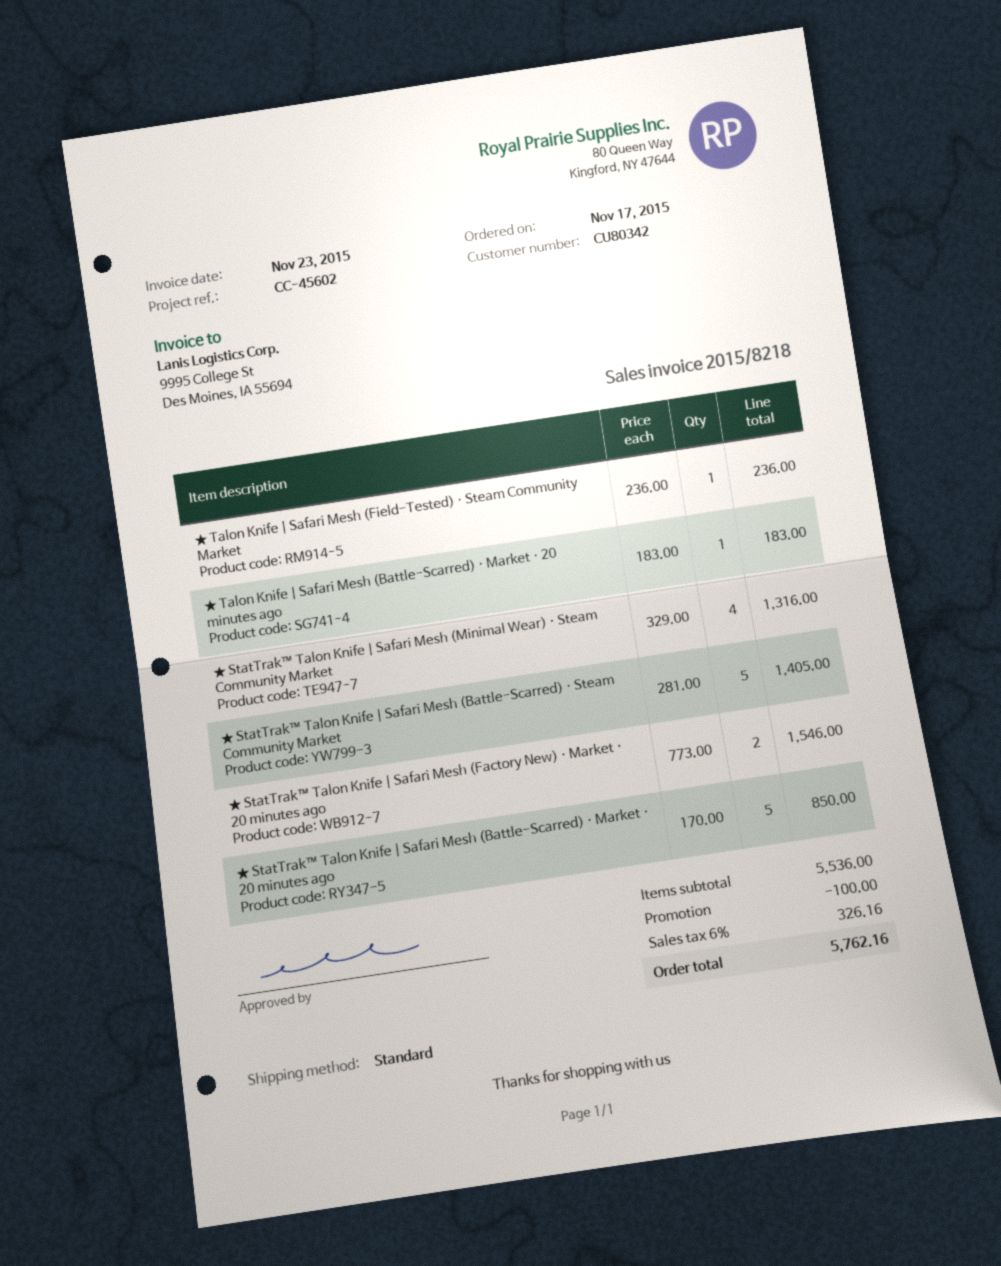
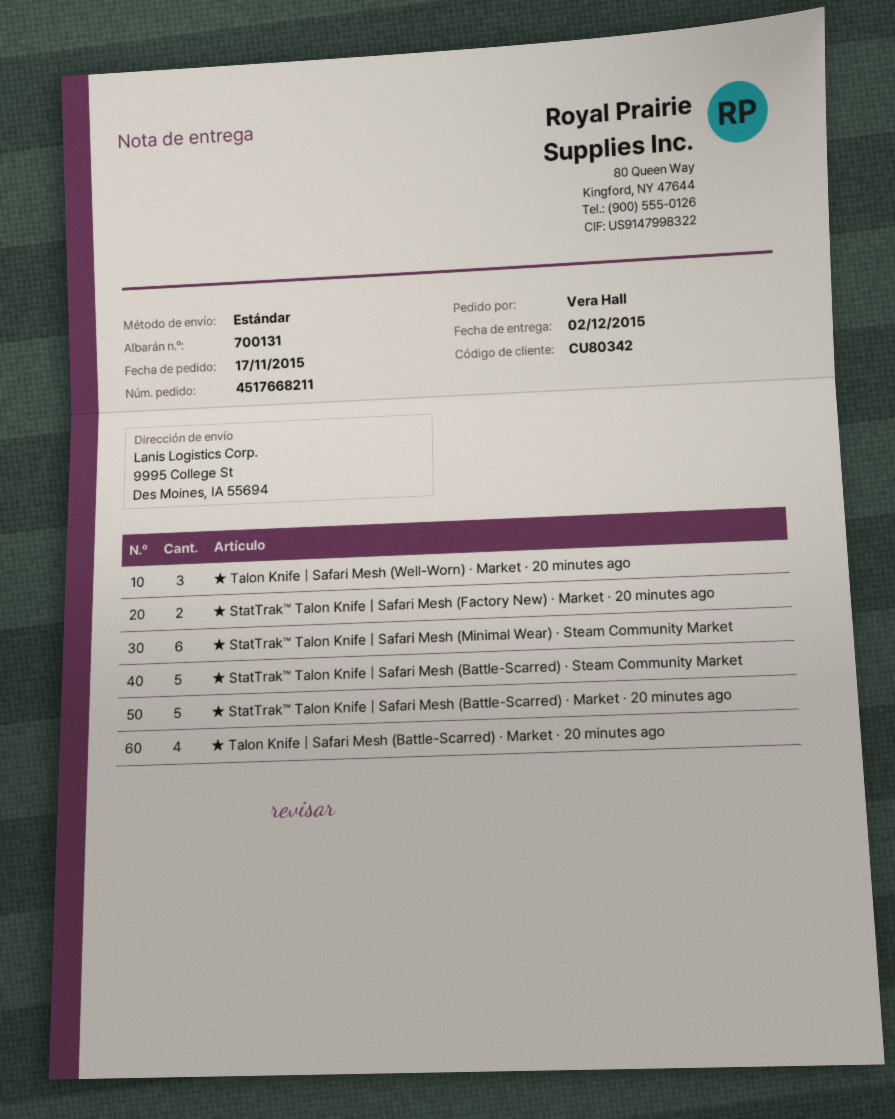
★ Talon Knife | Safari Mesh (Field-Tested) · Steam Community Market: 1 -> none
★ Talon Knife | Safari Mesh (Battle-Scarred) · Market · 20 minutes ago: 1 -> 4
★ StatTrak™ Talon Knife | Safari Mesh (Minimal Wear) · Steam Community Market: 4 -> 6
★ Talon Knife | Safari Mesh (Well-Worn) · Market · 20 minutes ago: none -> 3

